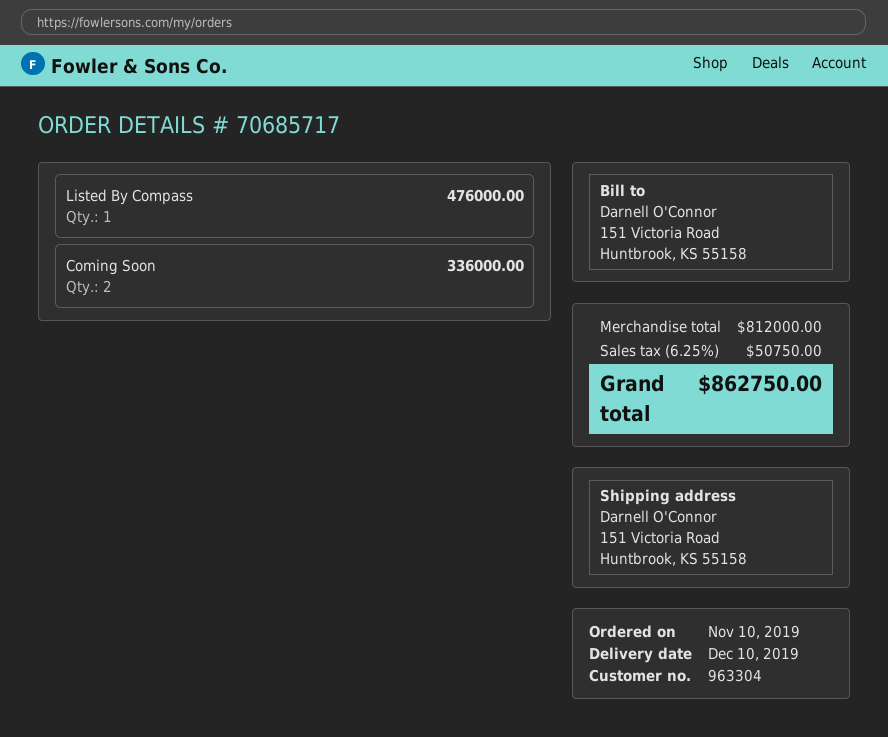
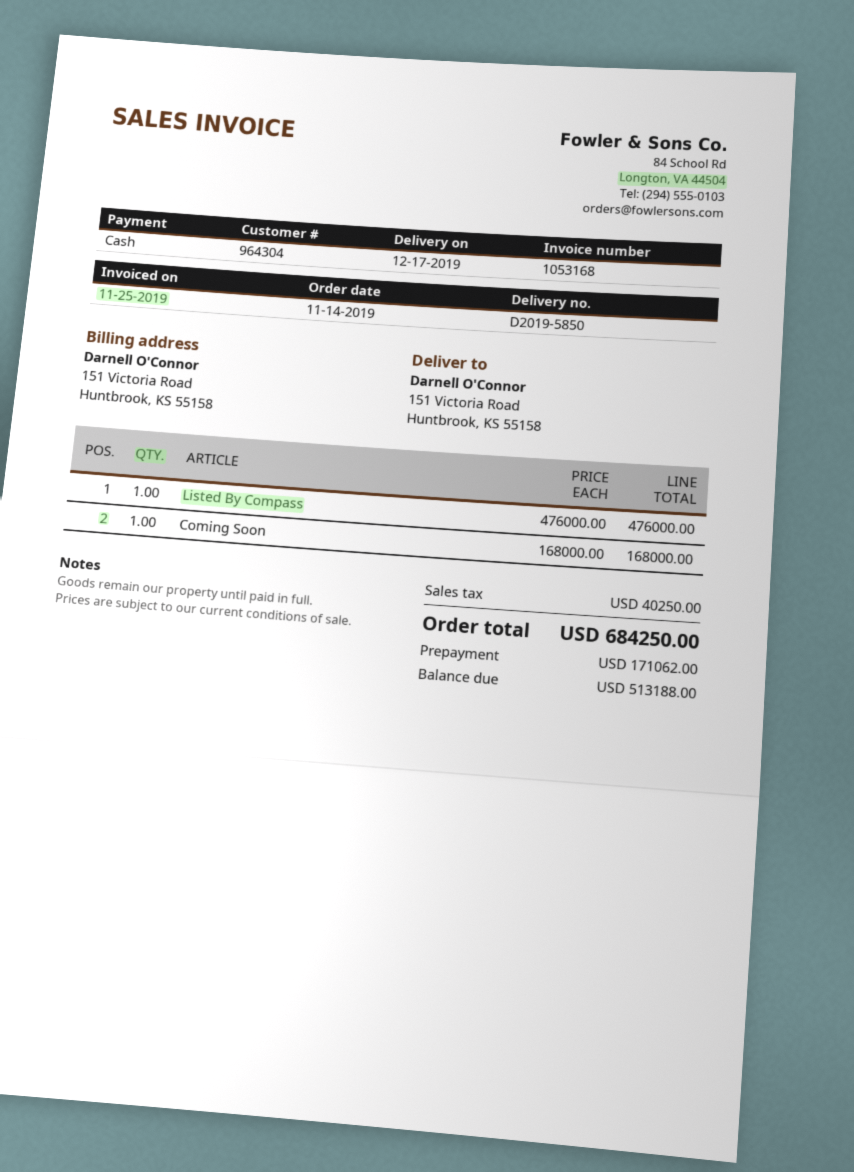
order date: 2019-11-10 -> 2019-11-14
delivery date: 2019-12-10 -> 2019-12-17
customer number: 963304 -> 964304
Coming Soon: 2 for 336000.00 -> 1 for 168000.00
tax: 50750.00 -> 40250.00
total: 862750.00 -> 684250.00

